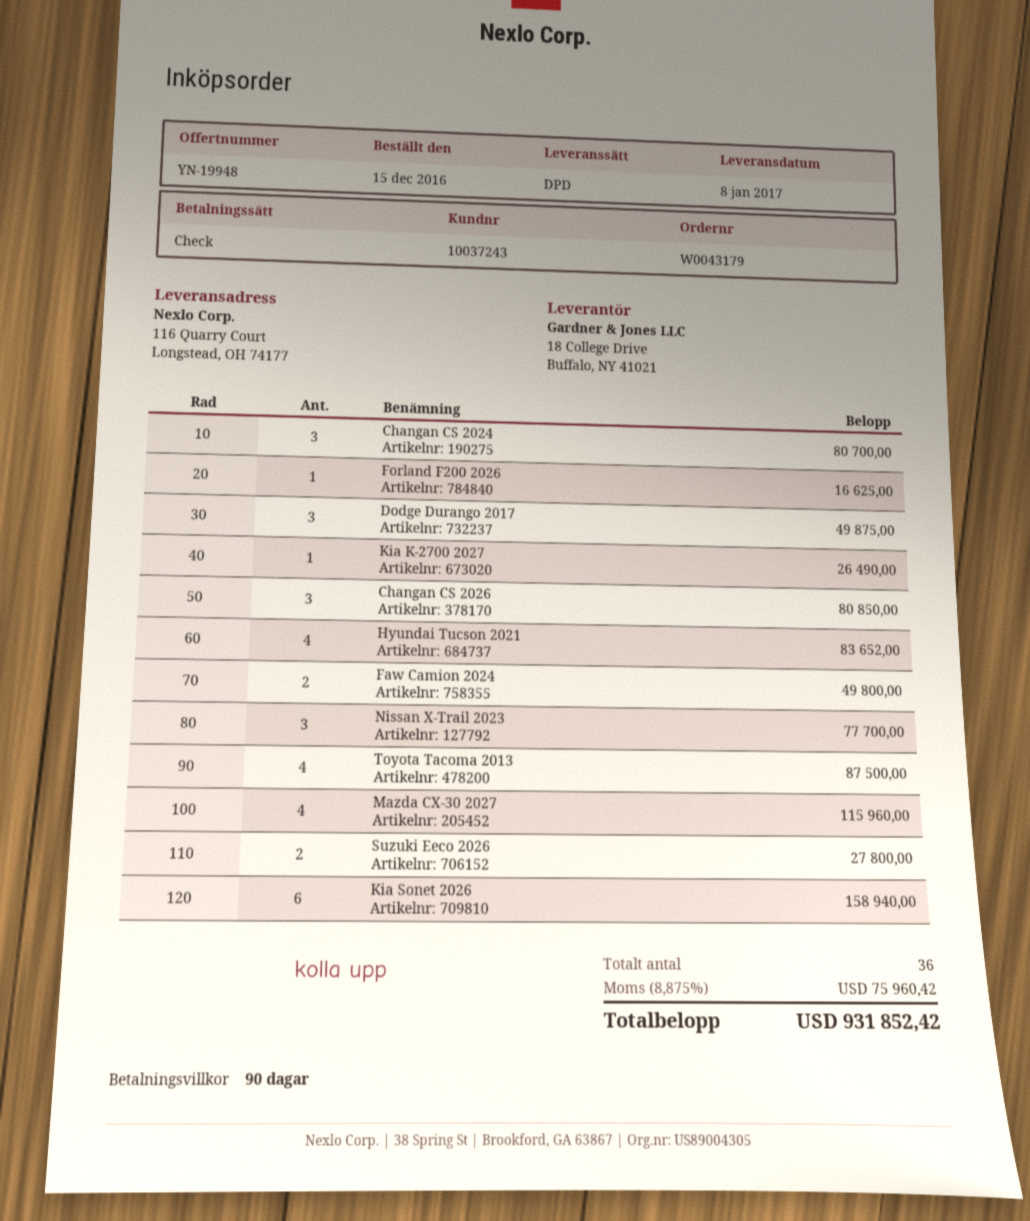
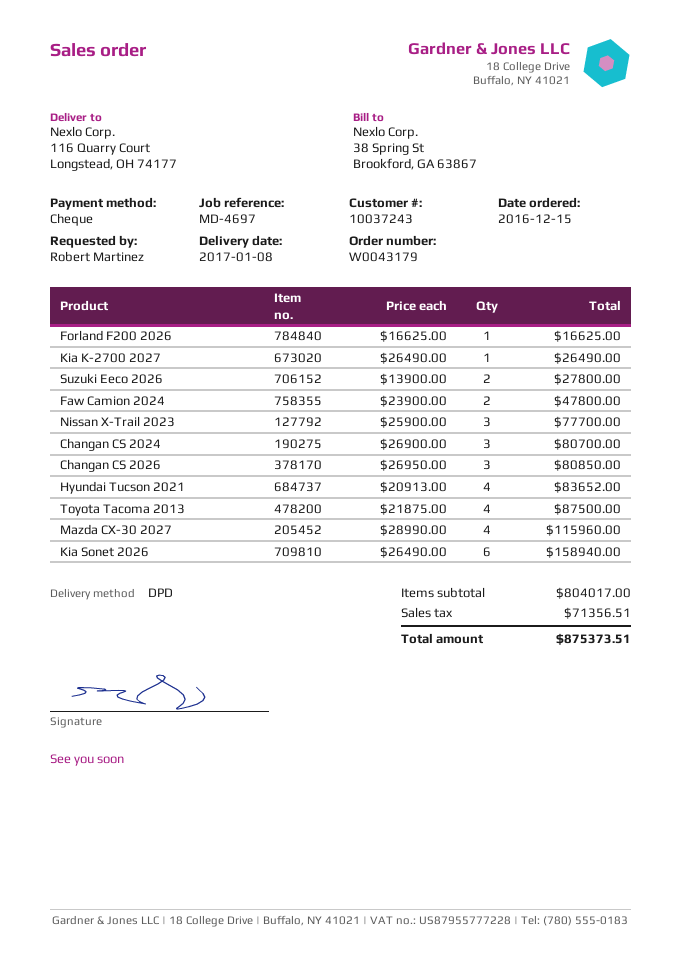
Dodge Durango 2017: 3 for 49875.00 -> none
Faw Camion 2024: 2 for 49800.00 -> 2 for 47800.00
tax: 75960.42 -> 71356.51
total: 931852.42 -> 875373.51

